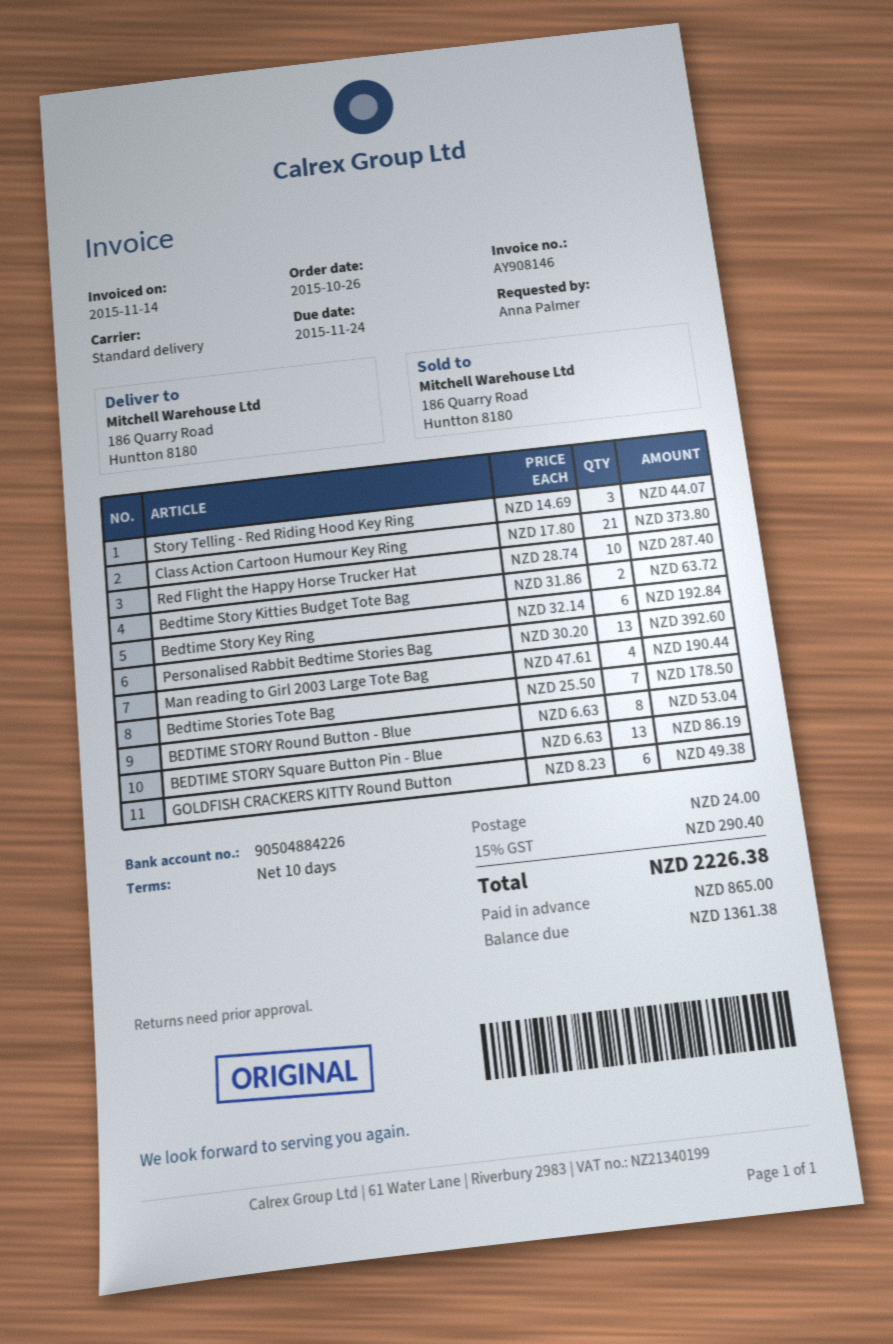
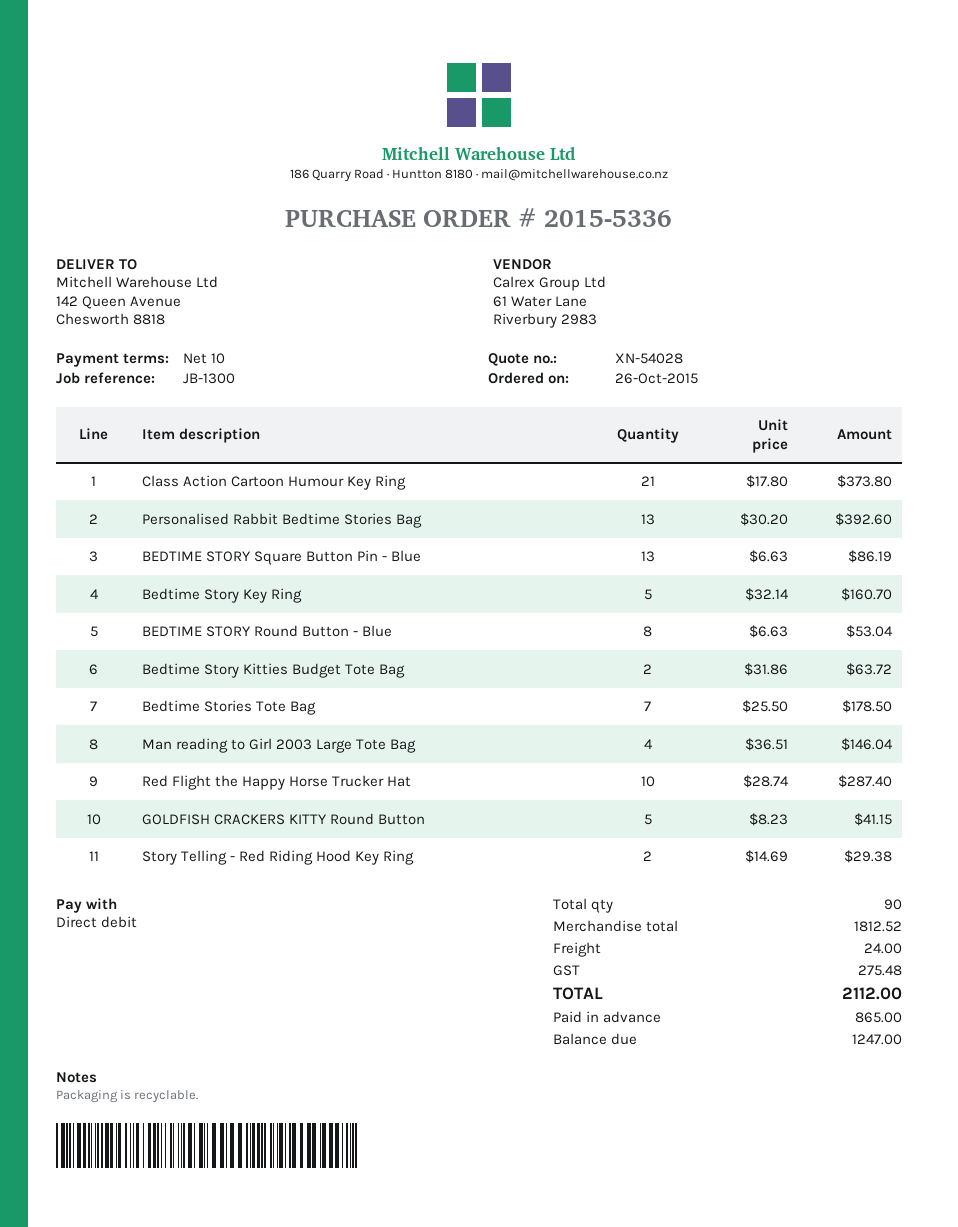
ship to: 186 Quarry Road, Huntton 8180 -> 142 Queen Avenue, Chesworth 8818
Story Telling - Red Riding Hood Key Ring: 3 x 14.69 = 44.07 -> 2 x 14.69 = 29.38
Bedtime Story Key Ring: 6 x 32.14 = 192.84 -> 5 x 32.14 = 160.70
Man reading to Girl 2003 Large Tote Bag: 4 x 47.61 = 190.44 -> 4 x 36.51 = 146.04
GOLDFISH CRACKERS KITTY Round Button: 6 x 8.23 = 49.38 -> 5 x 8.23 = 41.15
tax: 290.40 -> 275.48
total: 2226.38 -> 2112.00
balance: 1361.38 -> 1247.00

